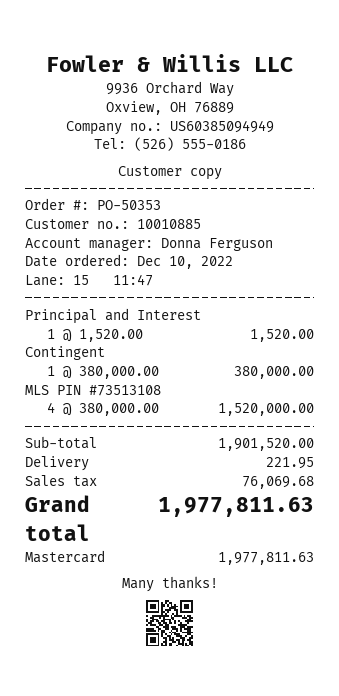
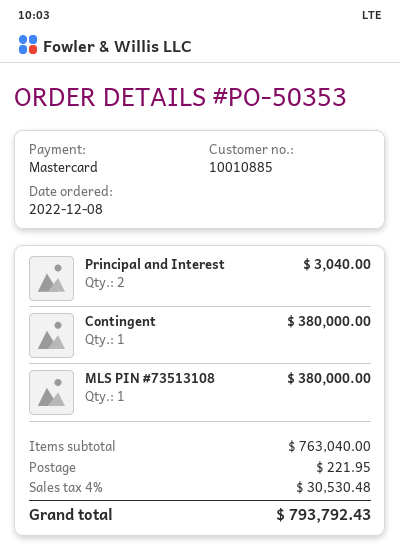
order date: 2022-12-10 -> 2022-12-08
Principal and Interest: 1 for 1520.00 -> 2 for 3040.00
MLS PIN #73513108: 4 for 1520000.00 -> 1 for 380000.00
subtotal: 1901520.00 -> 763040.00
tax: 76069.68 -> 30530.48
total: 1977811.63 -> 793792.43

